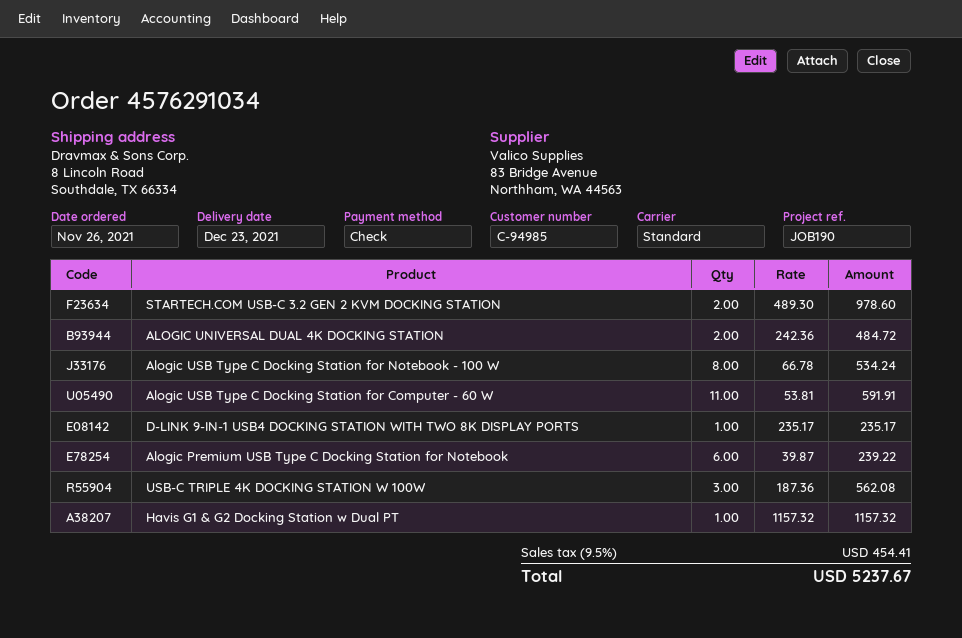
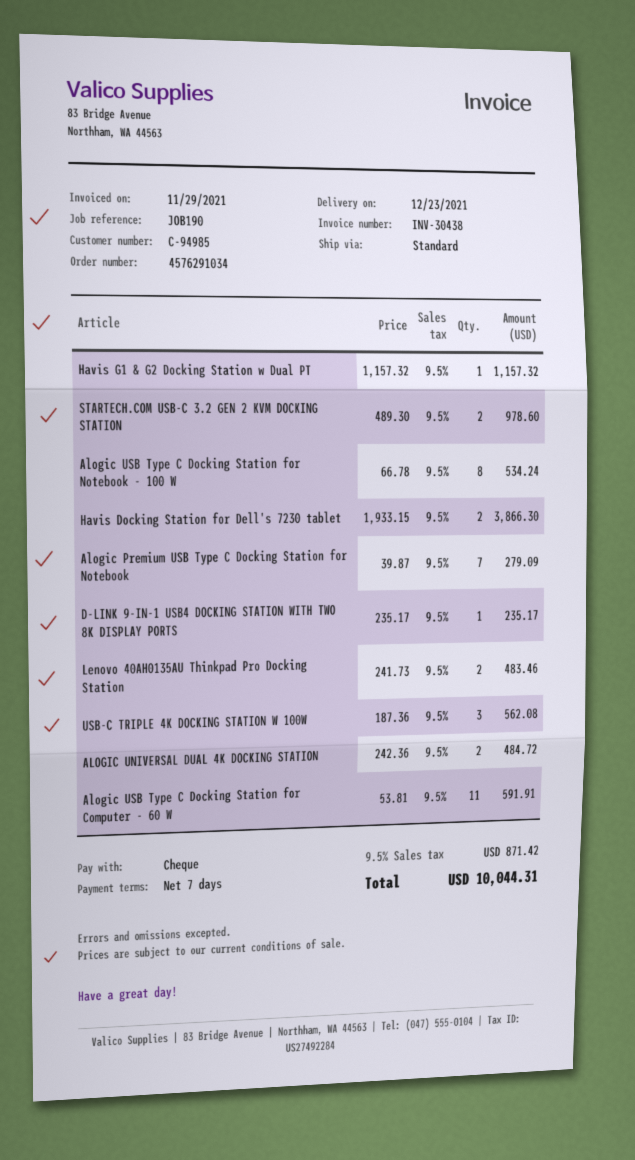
Alogic Premium USB Type C Docking Station for Notebook: 6 x 39.87 = 239.22 -> 7 x 39.87 = 279.09
Havis Docking Station for Dell's 7230 tablet: none -> 2 x 1933.15 = 3866.30
Lenovo 40AH0135AU Thinkpad Pro Docking Station: none -> 2 x 241.73 = 483.46
tax: 9.5% = 454.41 -> 9.5% = 871.42
total: 5237.67 -> 10044.31

